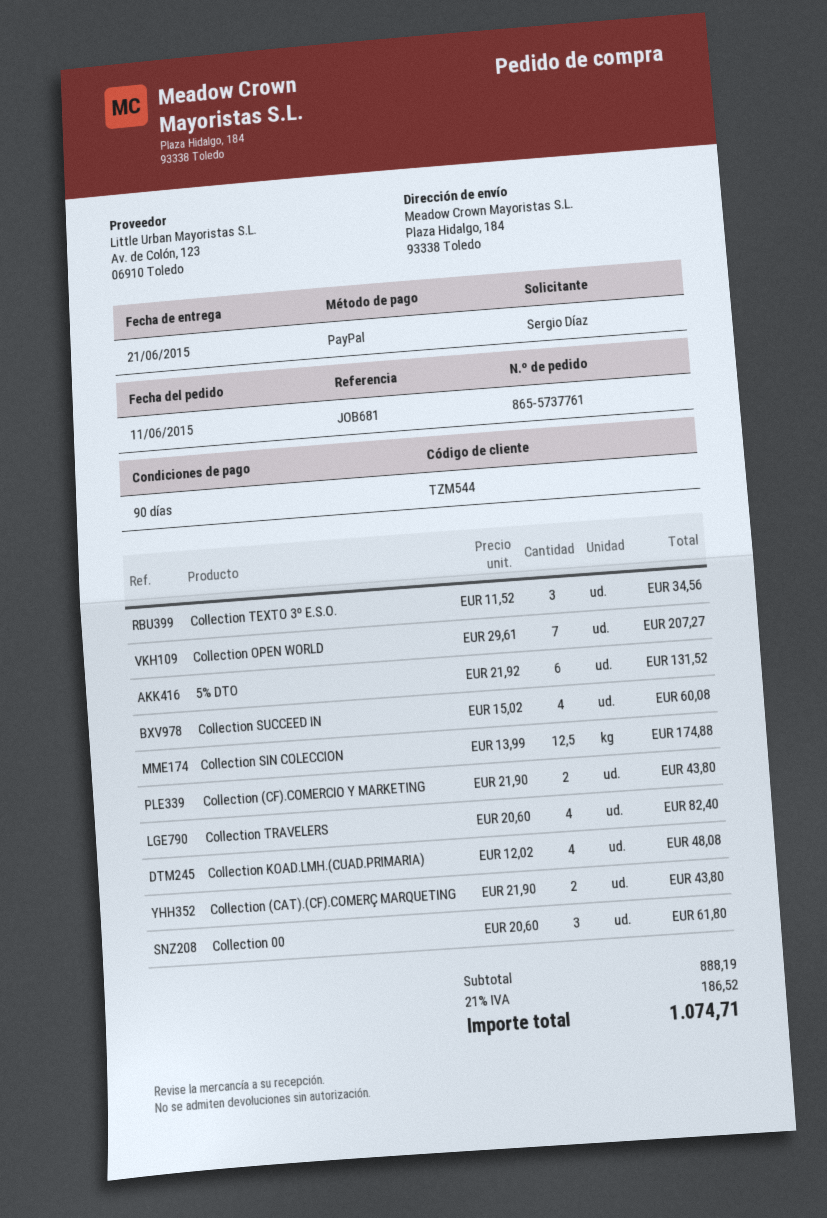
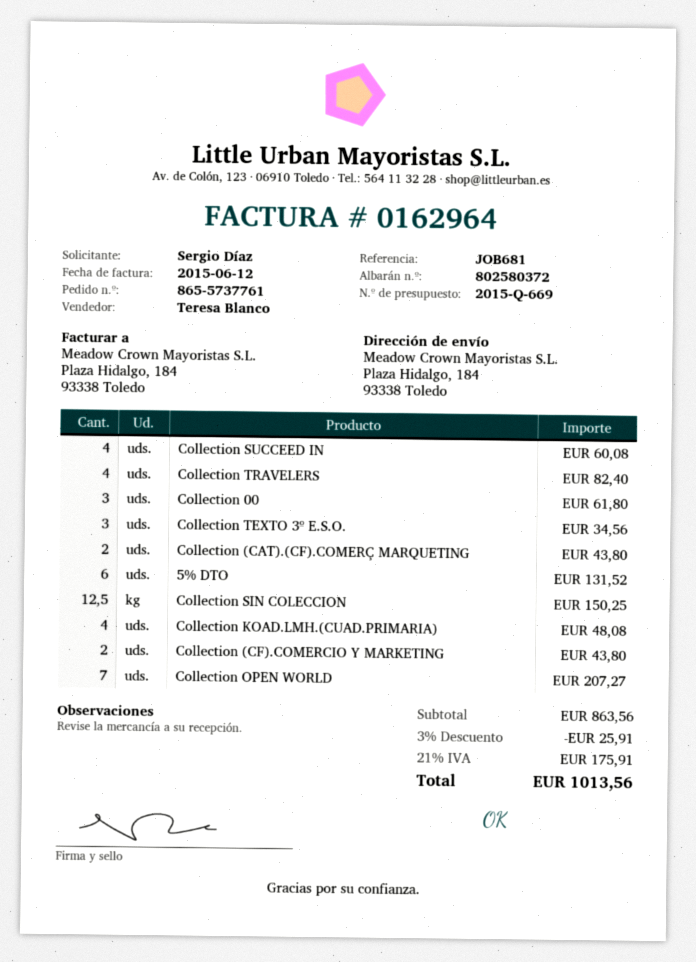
Collection SIN COLECCION: 12.5 for 174.88 -> 12.5 for 150.25
subtotal: 888.19 -> 863.56
discount: none -> 3% = 25.91
tax: 21% = 186.52 -> 21% = 175.91
total: 1074.71 -> 1013.56

